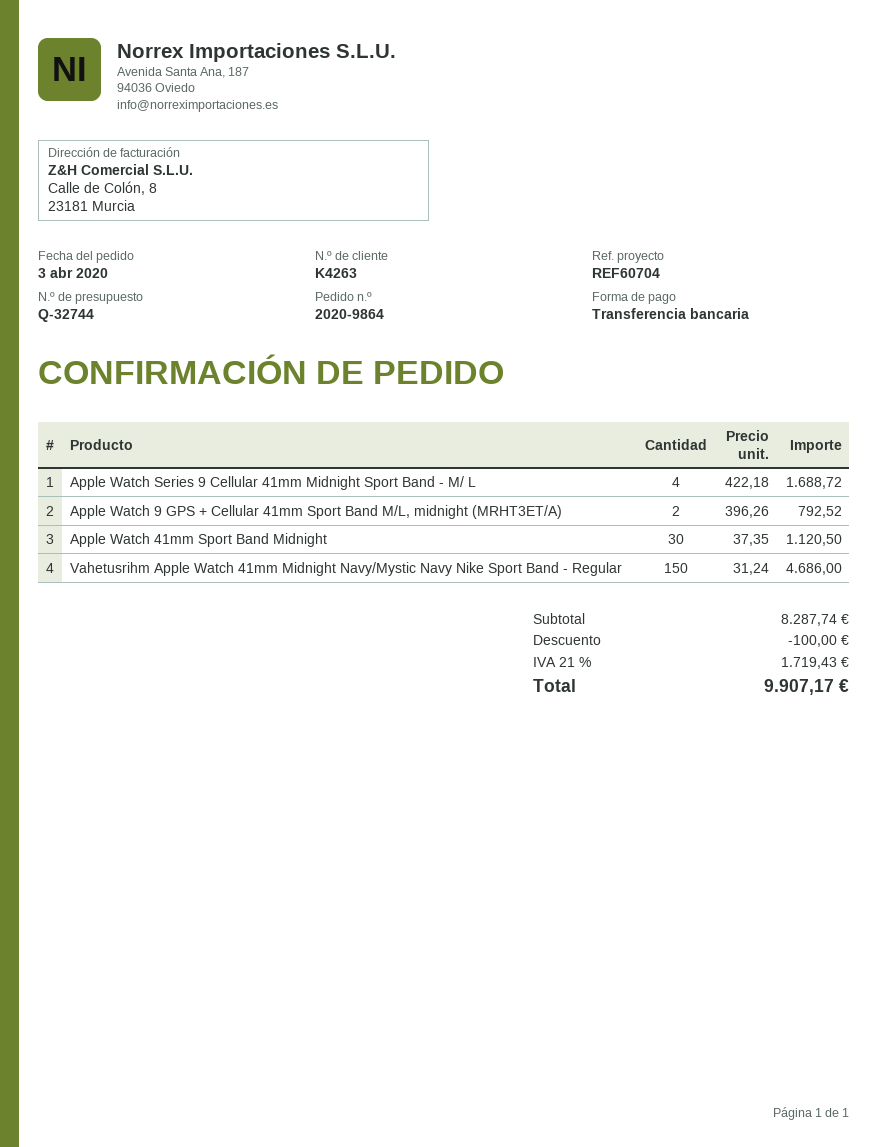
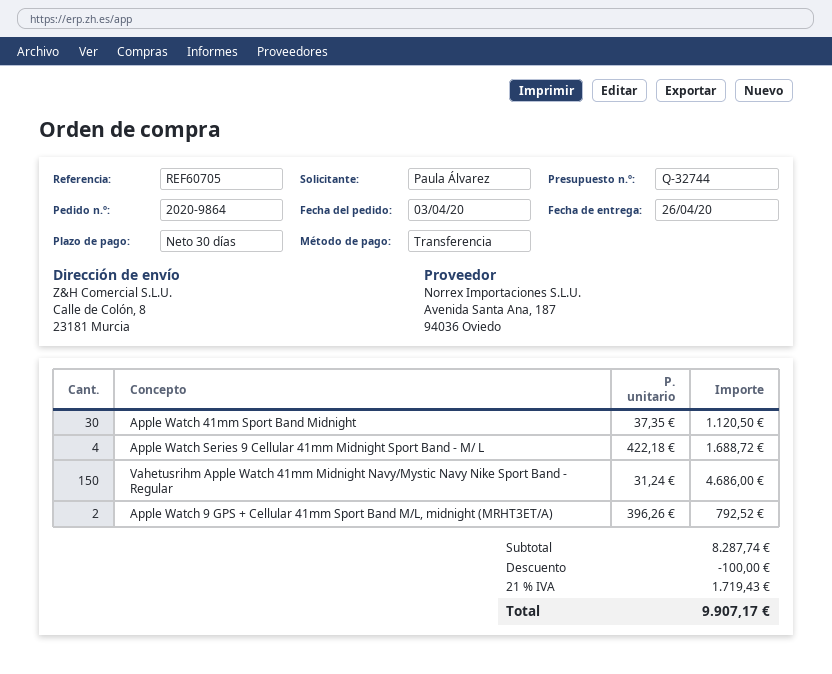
reference: REF60704 -> REF60705

